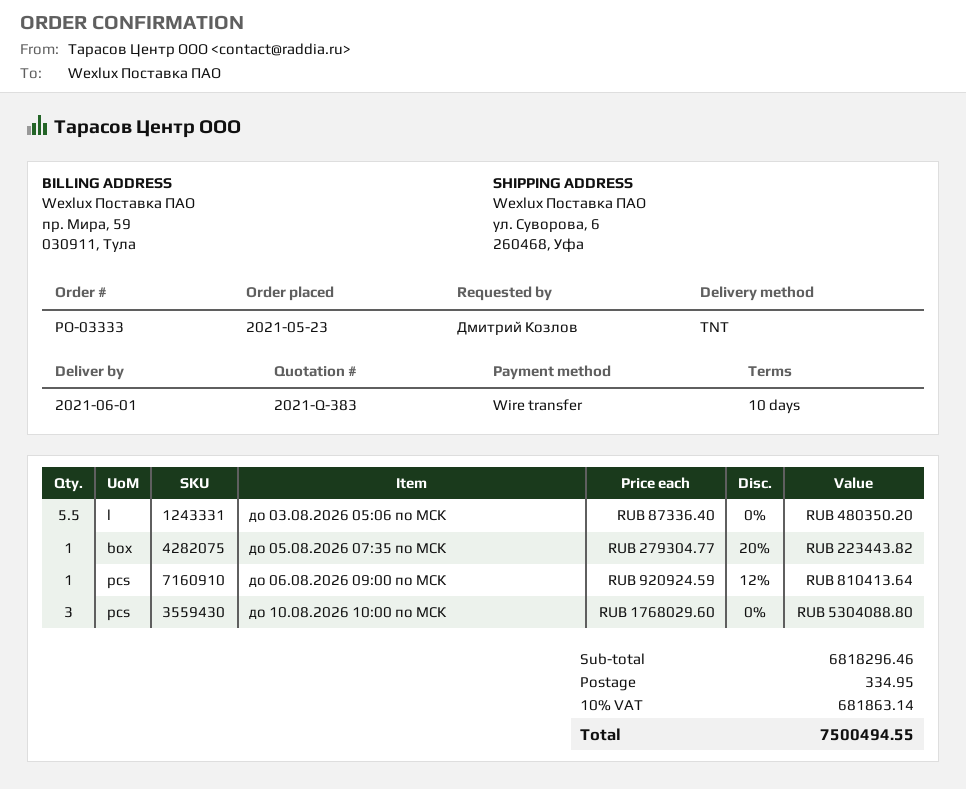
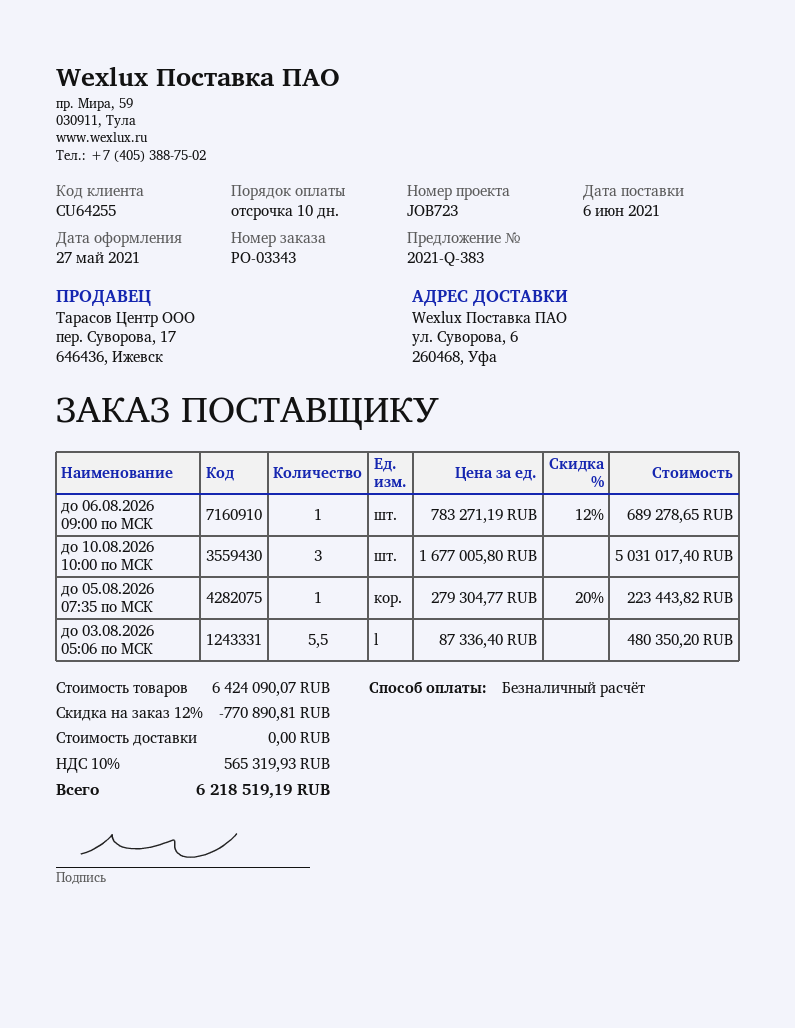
order number: PO-03333 -> PO-03343
order date: 2021-05-23 -> 2021-05-27
delivery date: 2021-06-01 -> 2021-06-06
до 06.08.2026 09:00 по МСК: 1 x 920924.59 - 12% = 810413.64 -> 1 x 783271.19 - 12% = 689278.65
до 10.08.2026 10:00 по МСК: 3 x 1768029.60 = 5304088.80 -> 3 x 1677005.80 = 5031017.40
subtotal: 6818296.46 -> 6424090.07
discount: none -> 12% = 770890.81
shipping: 334.95 -> 0.00
tax: 10% = 681863.14 -> 10% = 565319.93
total: 7500494.55 -> 6218519.19

